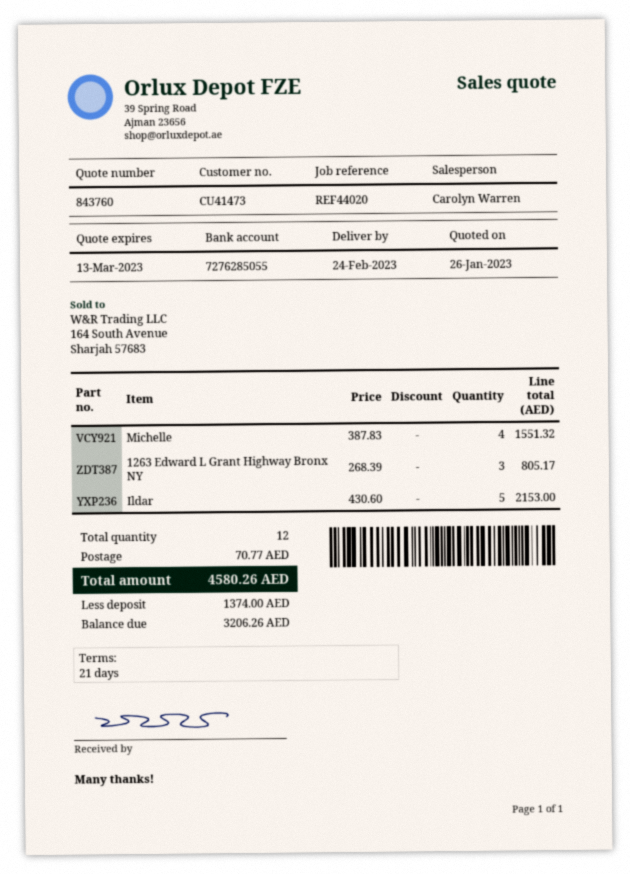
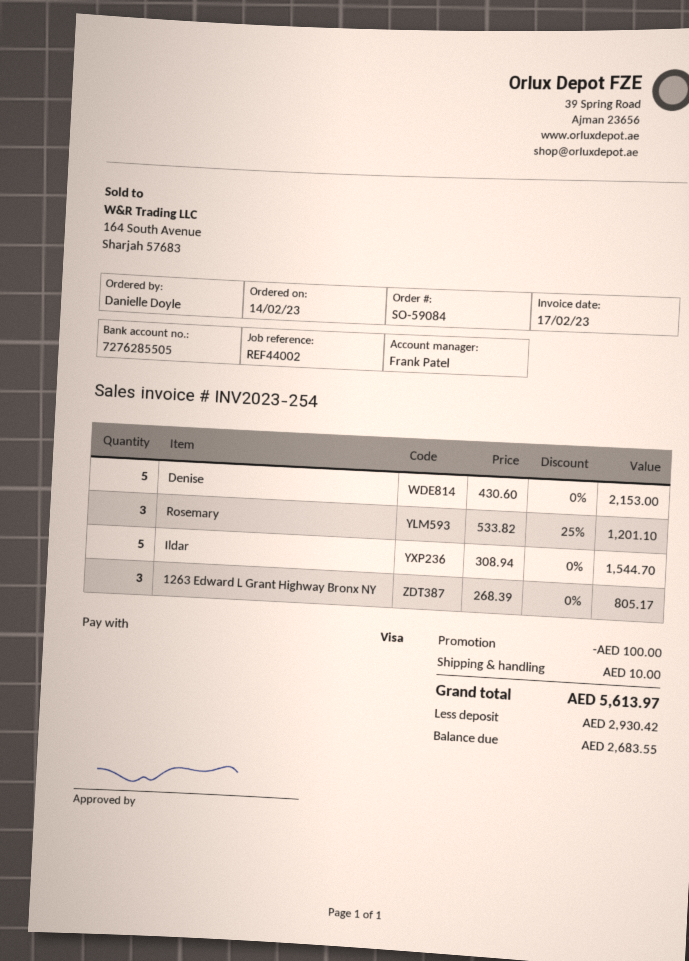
reference: REF44020 -> REF44002
sales rep: Carolyn Warren -> Frank Patel
bank account: 7276285055 -> 7276285505
Michelle: 4 x 387.83 = 1551.32 -> none
Ildar: 5 x 430.60 = 2153.00 -> 5 x 308.94 = 1544.70
Denise: none -> 5 x 430.60 = 2153.00
Rosemary: none -> 3 x 533.82 - 25% = 1201.10
discount: none -> 100.00
shipping: 70.77 -> 10.00
total: 4580.26 -> 5613.97
deposit: 1374.00 -> 2930.42
balance: 3206.26 -> 2683.55

